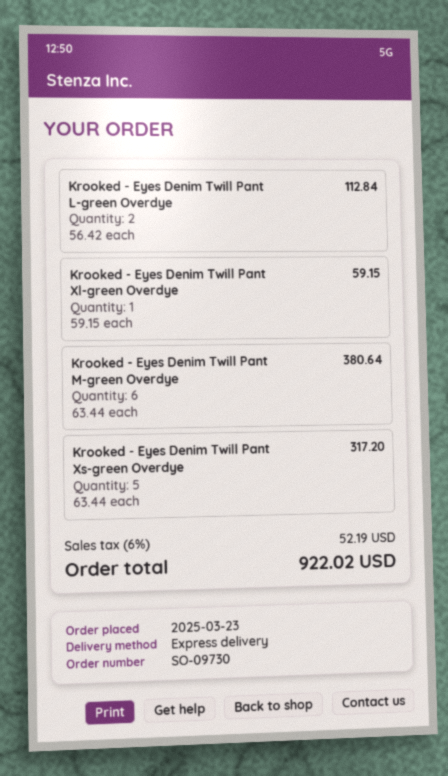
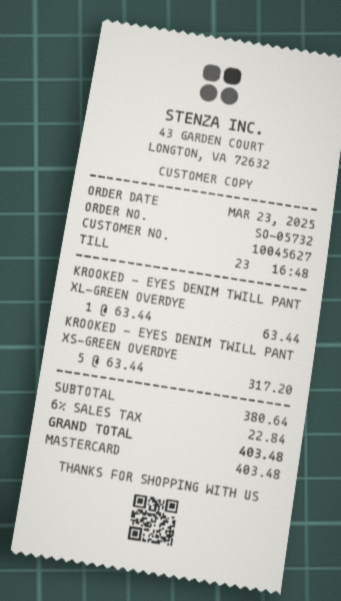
order number: SO-09730 -> SO-05732
Krooked - Eyes Denim Twill Pant L-green Overdye: 2 x 56.42 = 112.84 -> none
Krooked - Eyes Denim Twill Pant Xl-green Overdye: 1 x 59.15 = 59.15 -> 1 x 63.44 = 63.44
Krooked - Eyes Denim Twill Pant M-green Overdye: 6 x 63.44 = 380.64 -> none
tax: 6% = 52.19 -> 6% = 22.84
total: 922.02 -> 403.48

